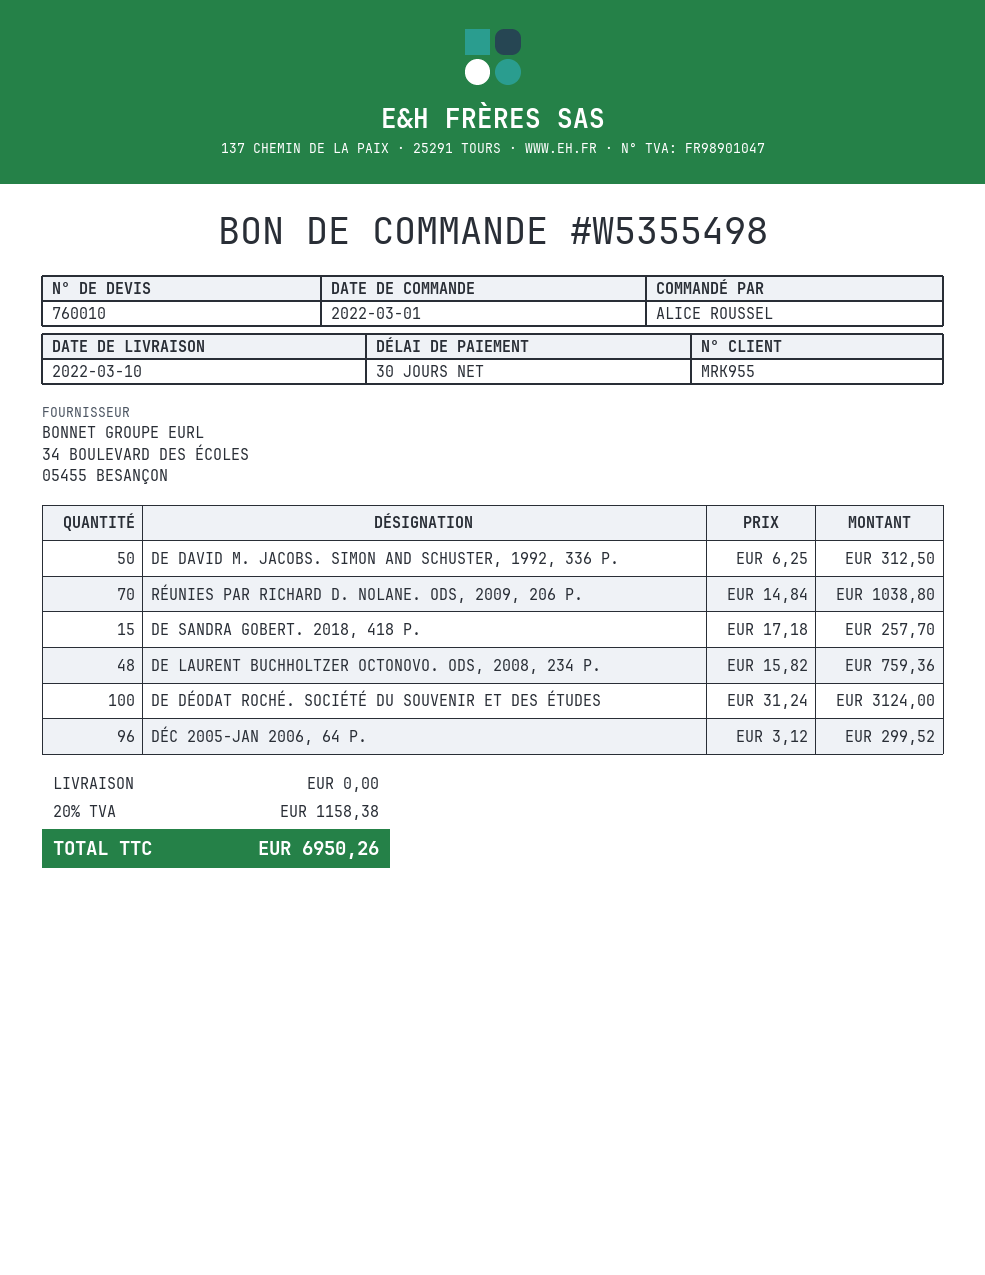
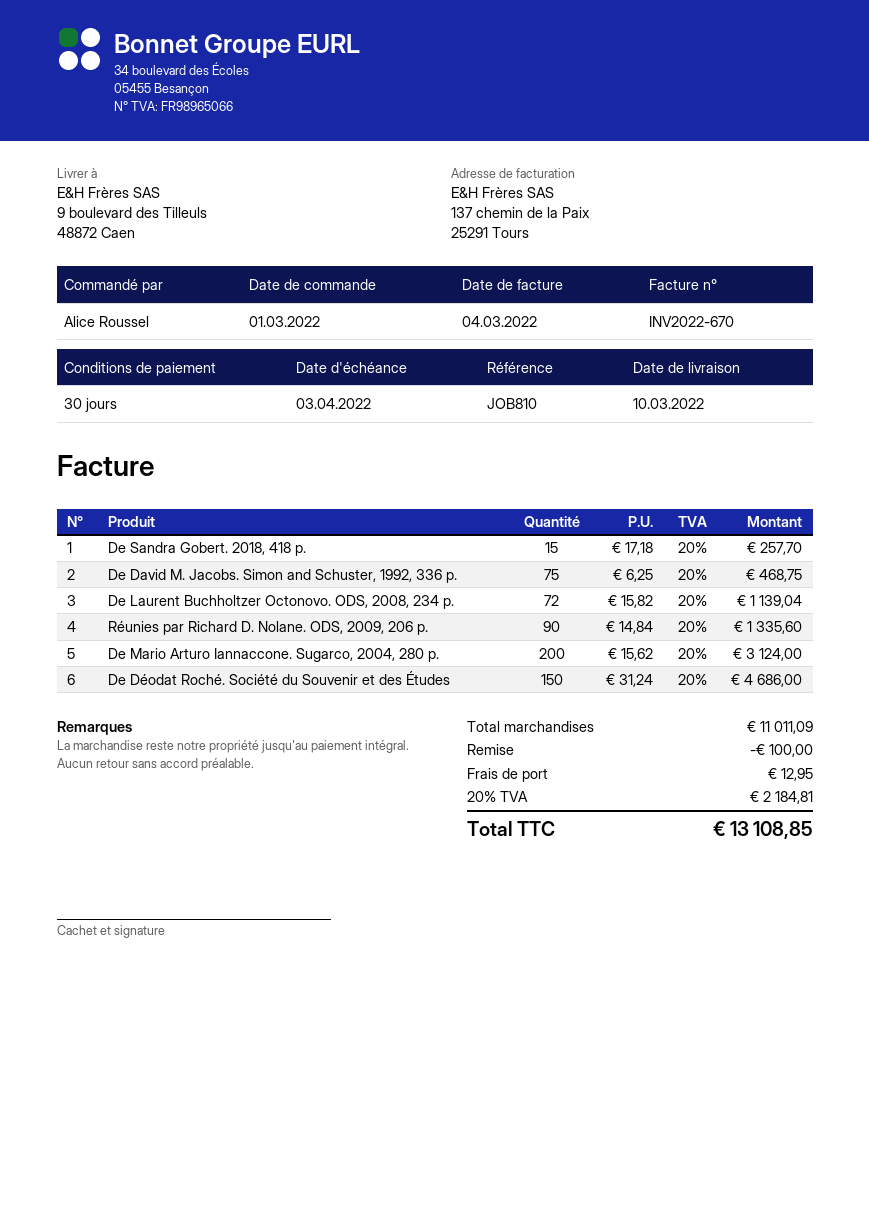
DE DAVID M. JACOBS. SIMON AND SCHUSTER, 1992, 336 P.: 50 x 6.25 = 312.50 -> 75 x 6.25 = 468.75
RÉUNIES PAR RICHARD D. NOLANE. ODS, 2009, 206 P.: 70 x 14.84 = 1038.80 -> 90 x 14.84 = 1335.60
DE LAURENT BUCHHOLTZER OCTONOVO. ODS, 2008, 234 P.: 48 x 15.82 = 759.36 -> 72 x 15.82 = 1139.04
DE DÉODAT ROCHÉ. SOCIÉTÉ DU SOUVENIR ET DES ÉTUDES: 100 x 31.24 = 3124.00 -> 150 x 31.24 = 4686.00
DÉC 2005-JAN 2006, 64 P.: 96 x 3.12 = 299.52 -> none
De Mario Arturo Iannaccone. Sugarco, 2004, 280 p.: none -> 200 x 15.62 = 3124.00
discount: none -> 100.00
shipping: 0.00 -> 12.95
tax: 20% = 1158.38 -> 20% = 2184.81
total: 6950.26 -> 13108.85

